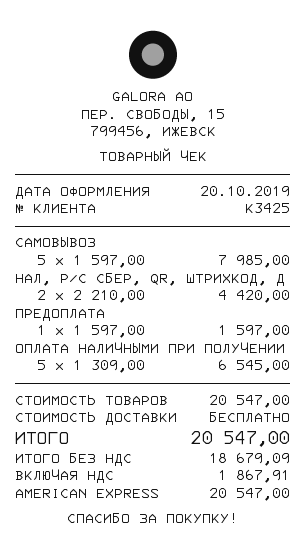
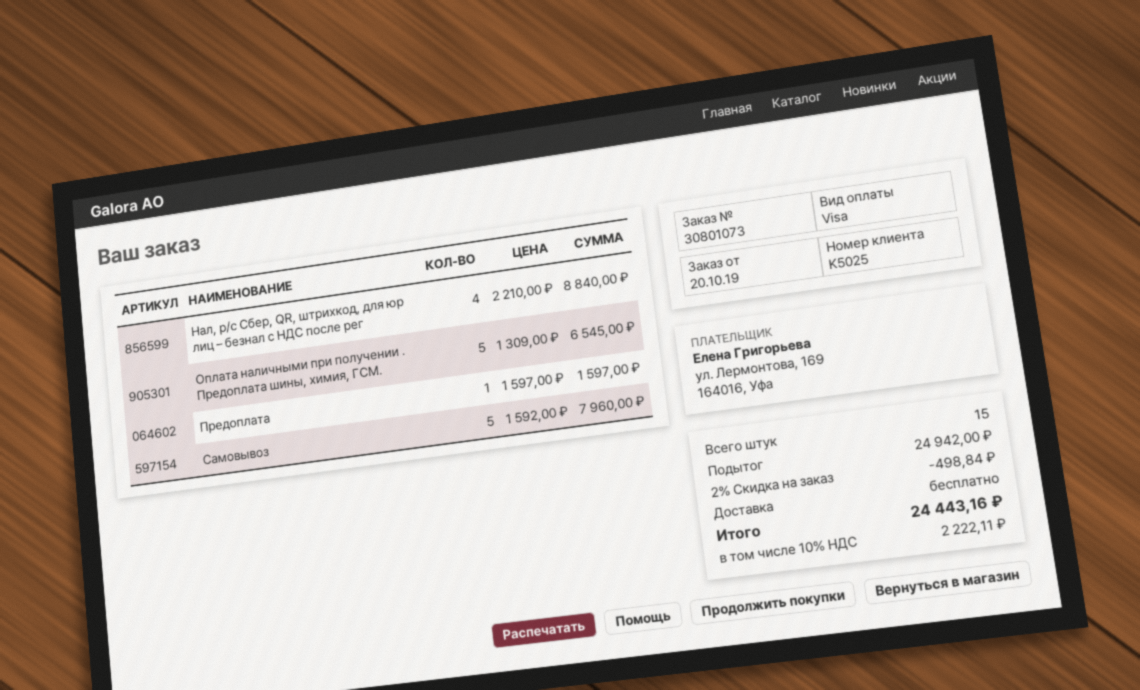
customer number: K3425 -> K5025
payment method: American Express -> Visa
САМОВЫВОЗ: 5 x 1597.00 = 7985.00 -> 5 x 1592.00 = 7960.00
НАЛ, Р/С СБЕР, QR, ШТРИХКОД, Д: 2 x 2210.00 = 4420.00 -> 4 x 2210.00 = 8840.00
subtotal: 20547.00 -> 24942.00
discount: none -> 2% = 498.84
tax: 1867.91 -> 2222.11
total: 20547.00 -> 24443.16

